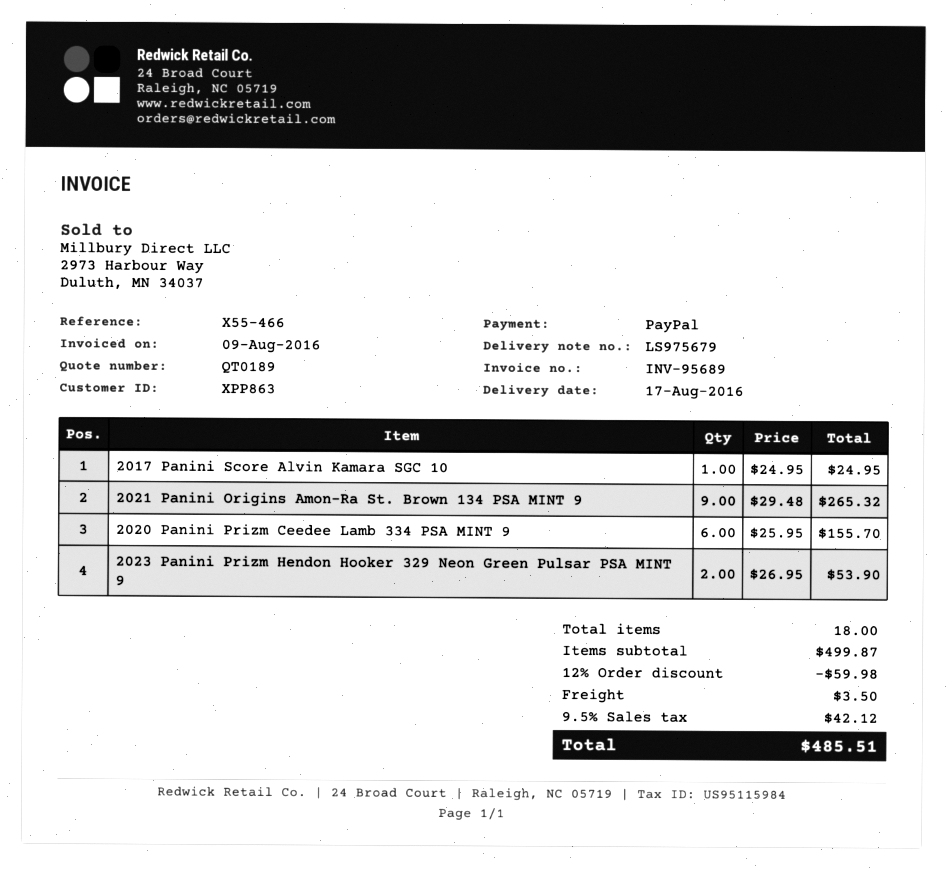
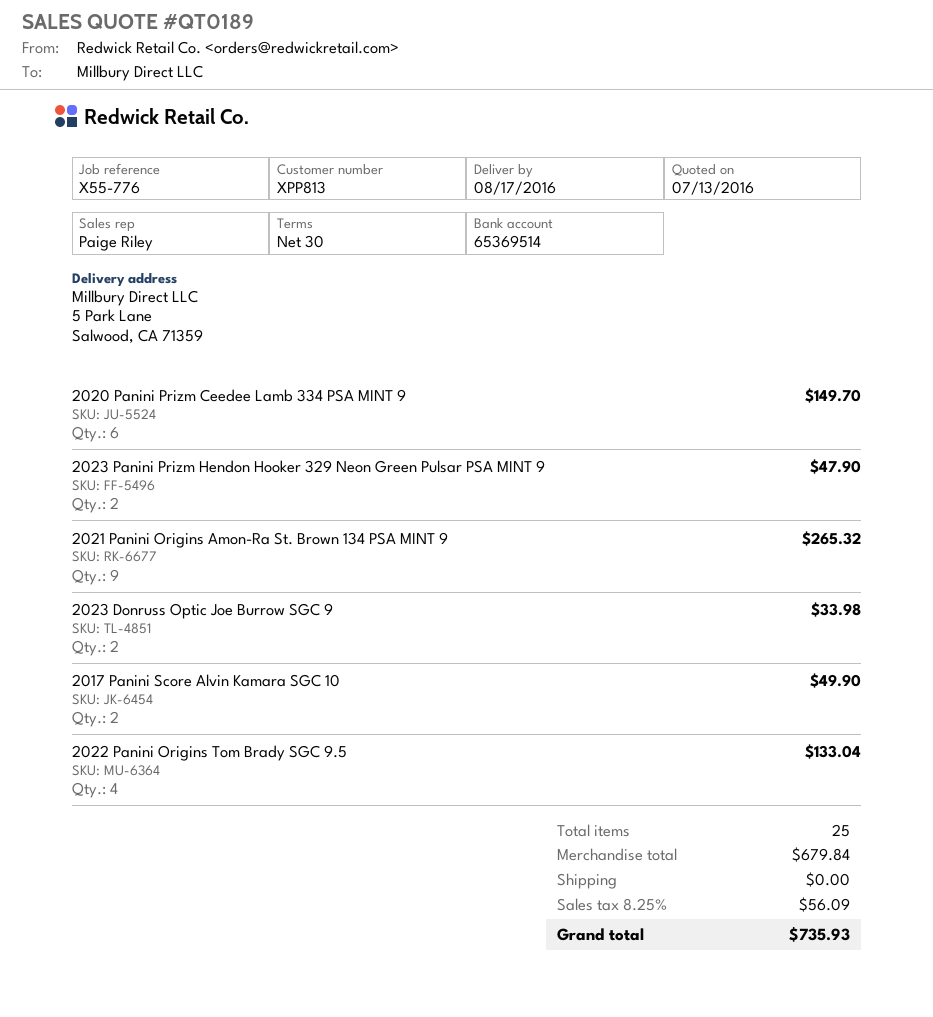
customer number: XPP863 -> XPP813
reference: X55-466 -> X55-776
2017 Panini Score Alvin Kamara SGC 10: 1 for 24.95 -> 2 for 49.90
2020 Panini Prizm Ceedee Lamb 334 PSA MINT 9: 6 for 155.70 -> 6 for 149.70
2023 Panini Prizm Hendon Hooker 329 Neon Green Pulsar PSA MINT 9: 2 for 53.90 -> 2 for 47.90
2023 Donruss Optic Joe Burrow SGC 9: none -> 2 for 33.98
2022 Panini Origins Tom Brady SGC 9.5: none -> 4 for 133.04
total quantity: 18 -> 25
subtotal: 499.87 -> 679.84
discount: 12% = 59.98 -> none
shipping: 3.50 -> 0.00
tax: 9.5% = 42.12 -> 8.25% = 56.09
total: 485.51 -> 735.93

